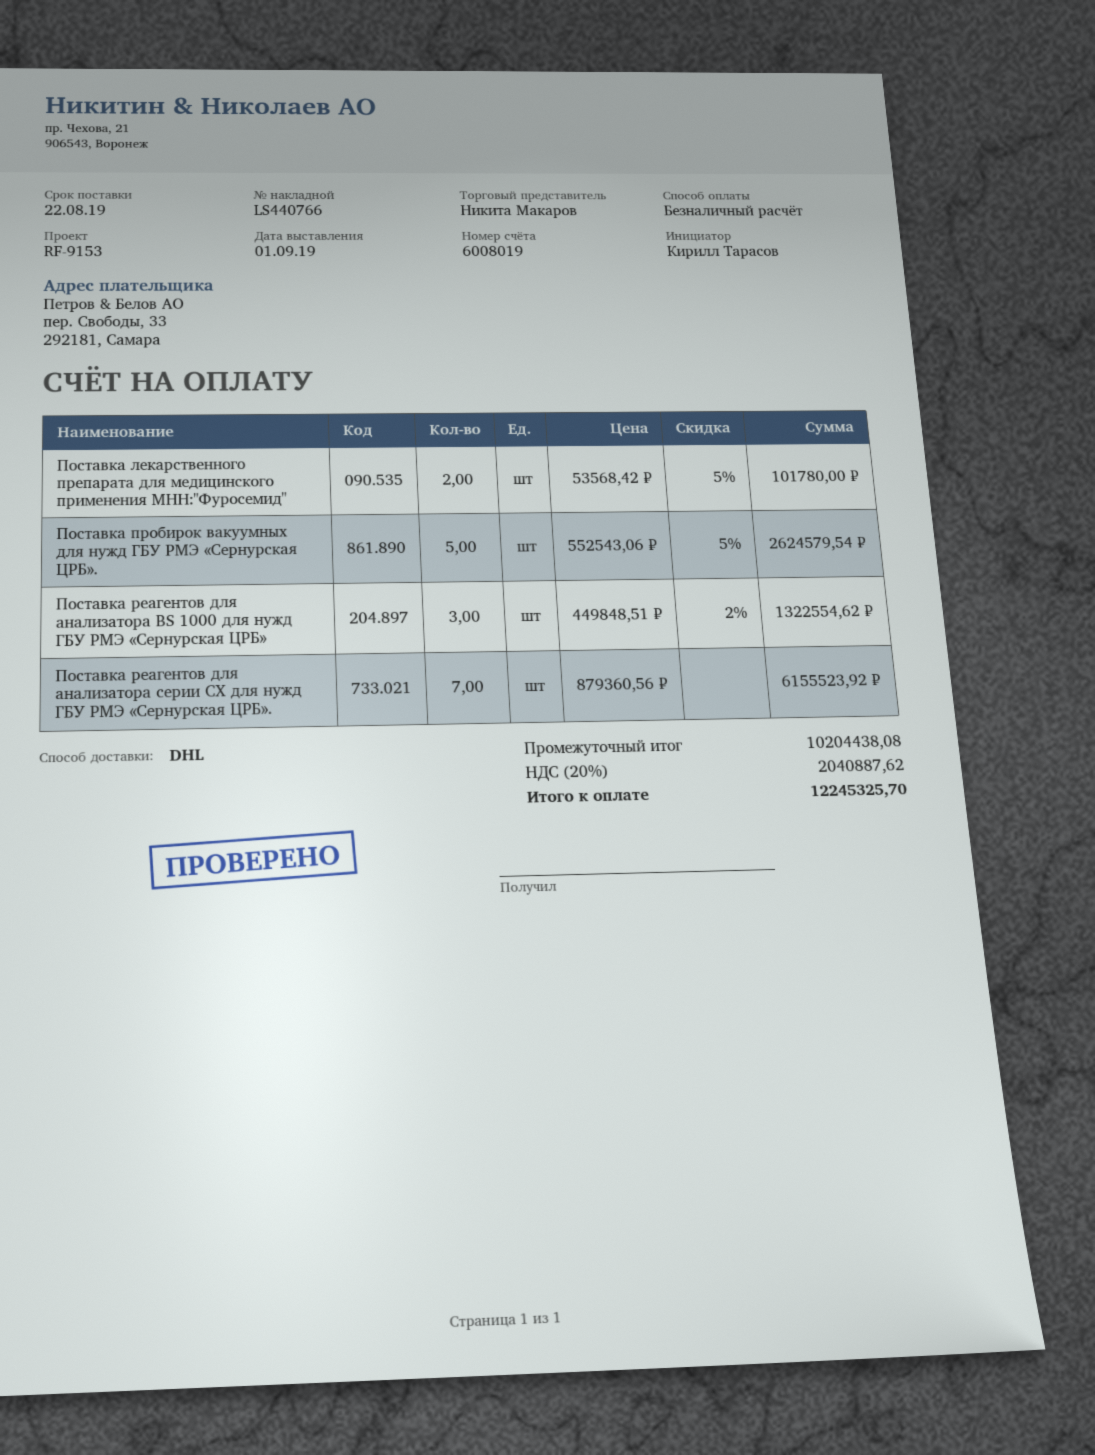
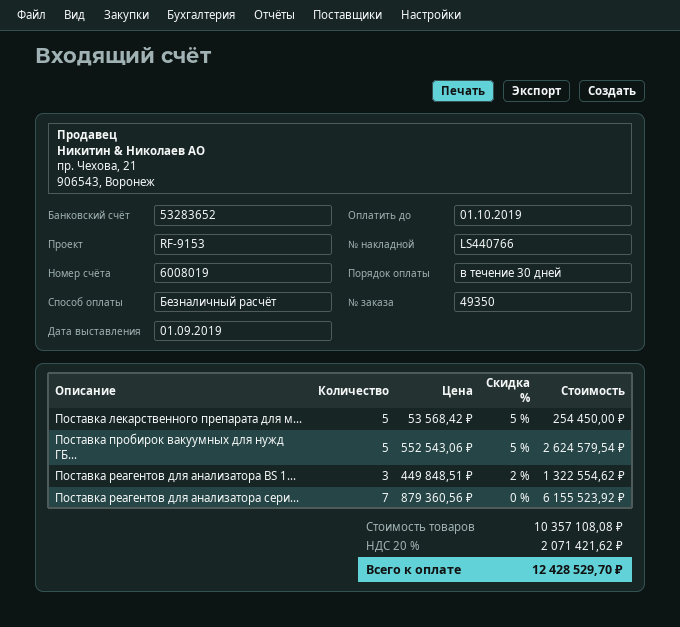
Поставка лекарственного препарата для медицинского применения МНН:"Фуросемид": 2 x 53568.42 - 5% = 101780.00 -> 5 x 53568.42 - 5% = 254450.00
subtotal: 10204438.08 -> 10357108.08
tax: 20% = 2040887.62 -> 20% = 2071421.62
total: 12245325.70 -> 12428529.70

